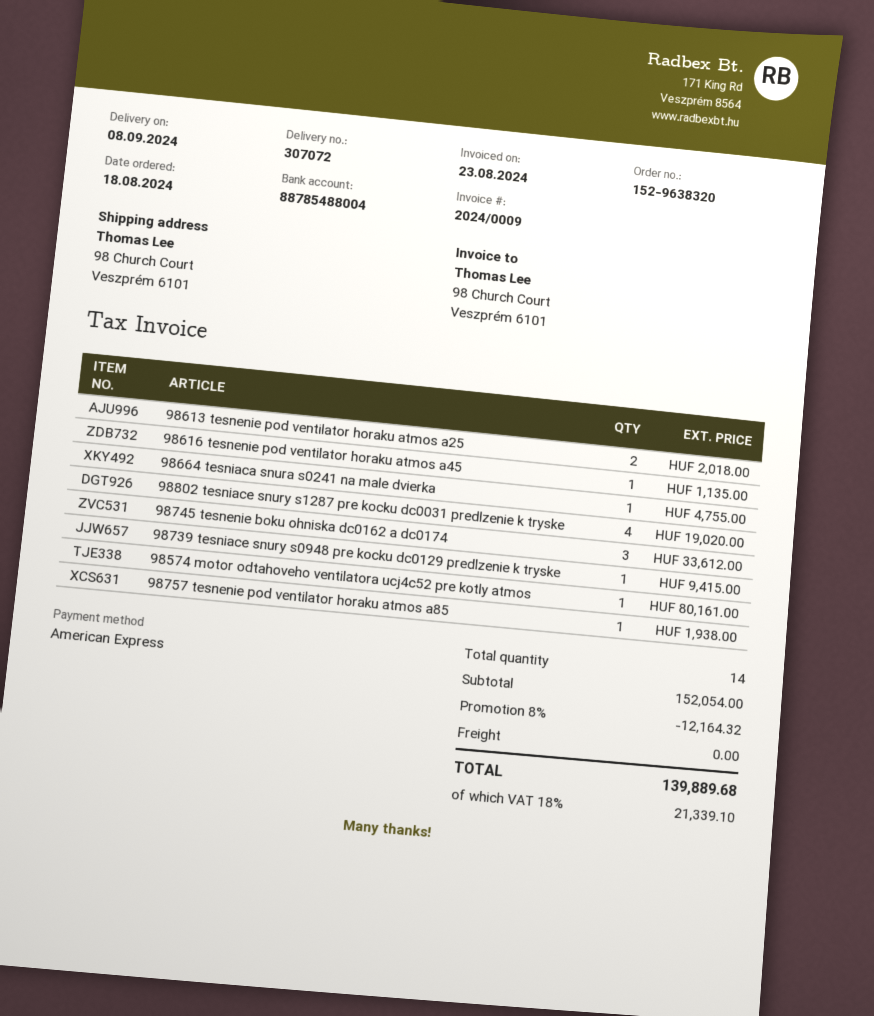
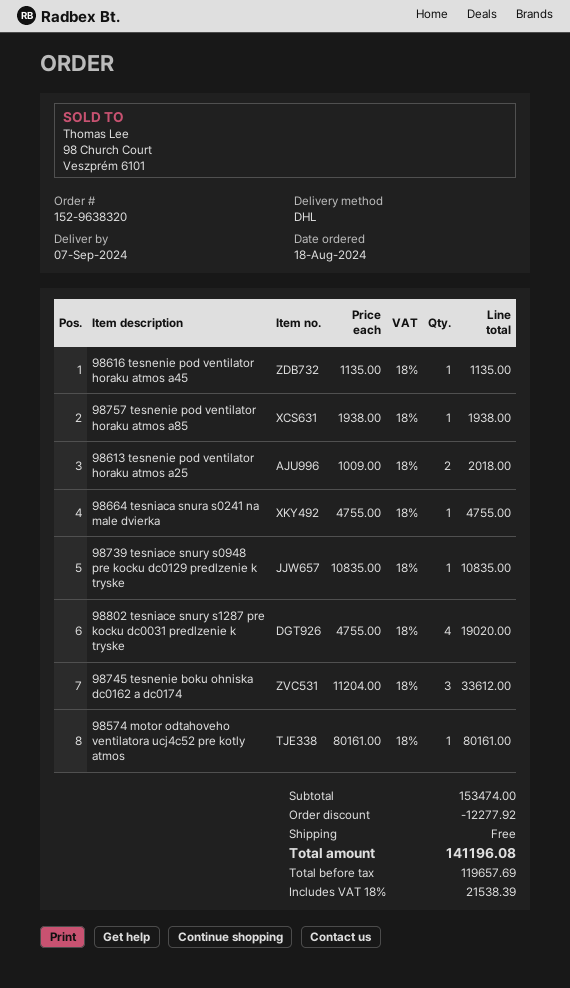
delivery date: 2024-09-08 -> 2024-09-07
98739 tesniace snury s0948 pre kocku dc0129 predlzenie k tryske: 1 for 9415.00 -> 1 for 10835.00
subtotal: 152054.00 -> 153474.00
discount: 12164.32 -> 12277.92
tax: 18% = 21339.10 -> 18% = 21538.39
total: 139889.68 -> 141196.08

